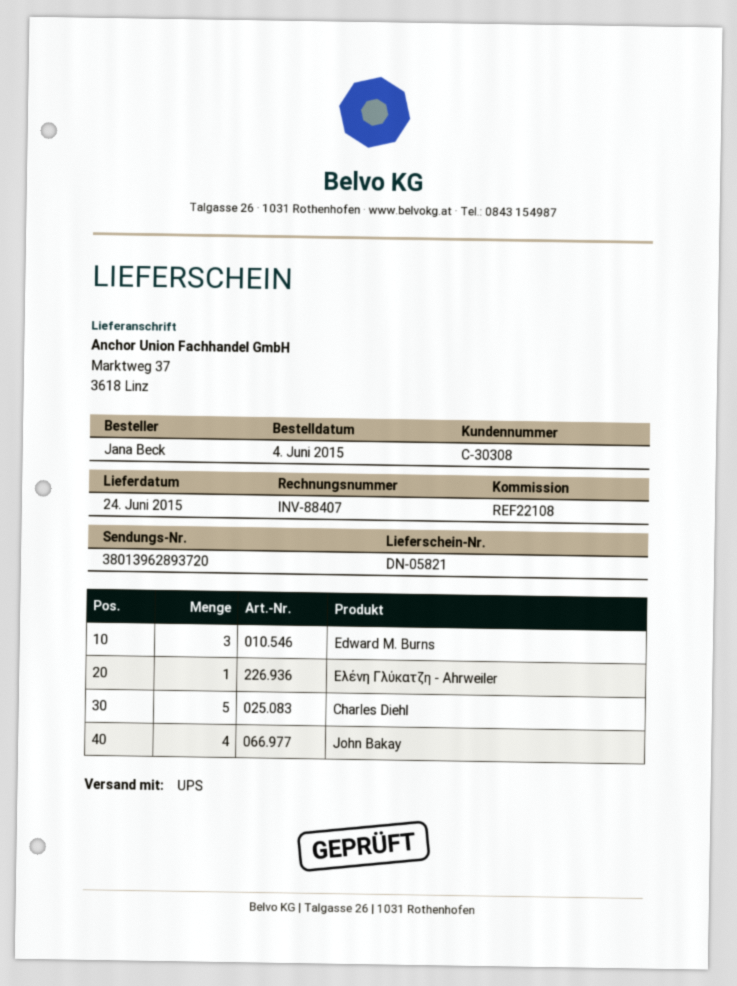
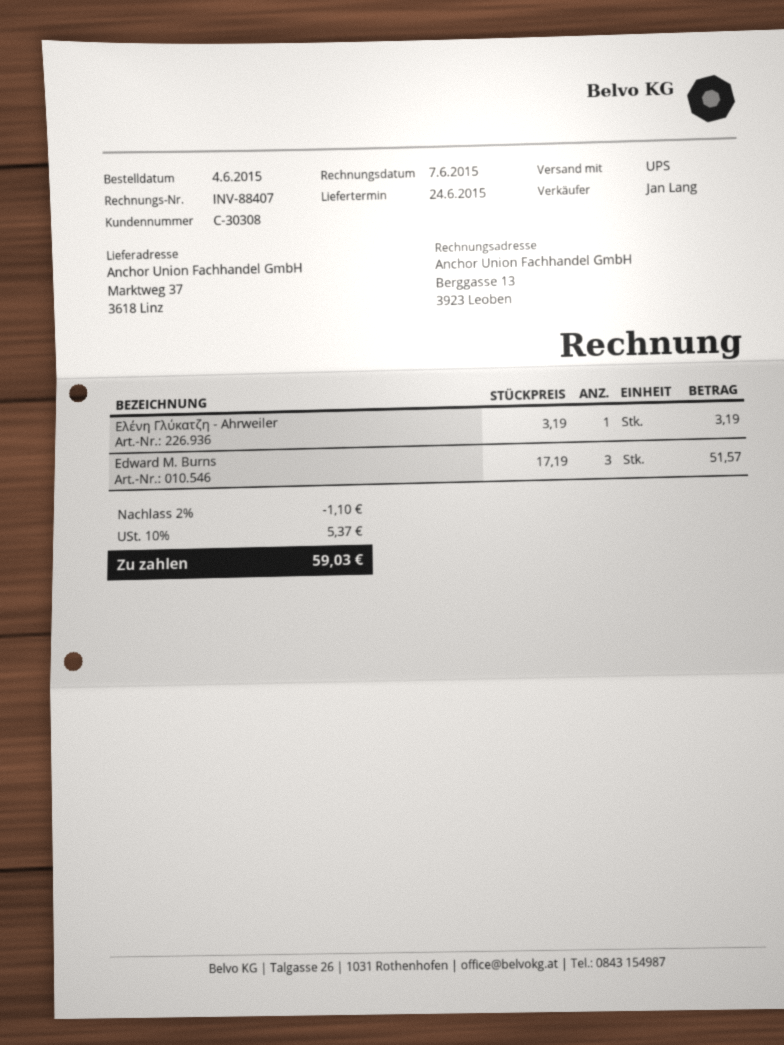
Charles Diehl: 5 -> none
John Bakay: 4 -> none

